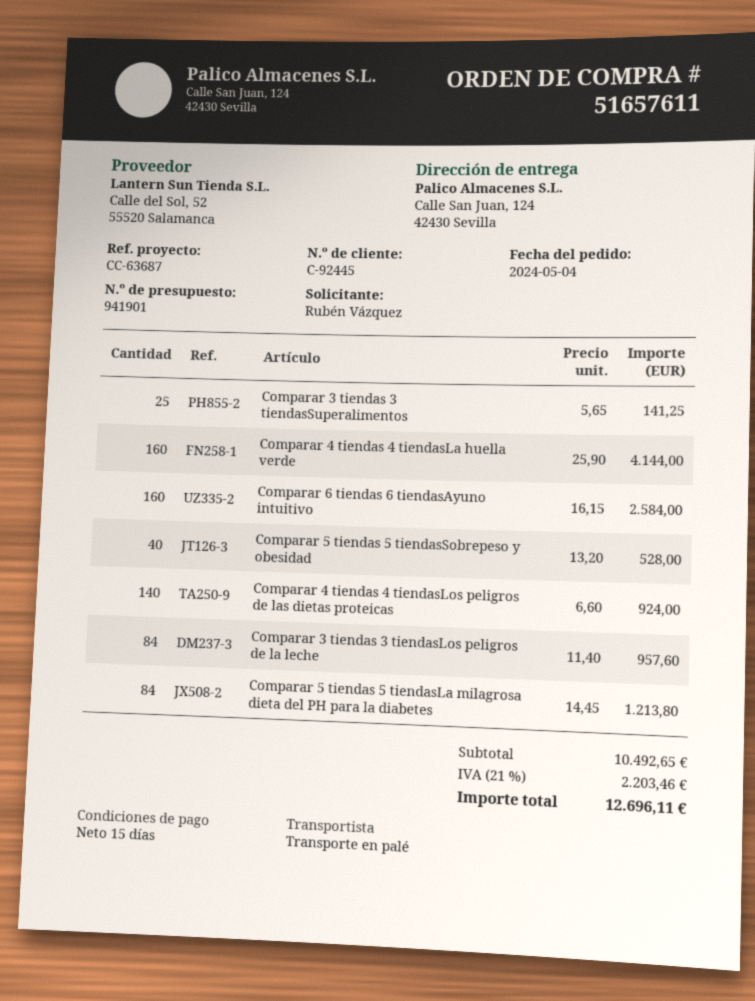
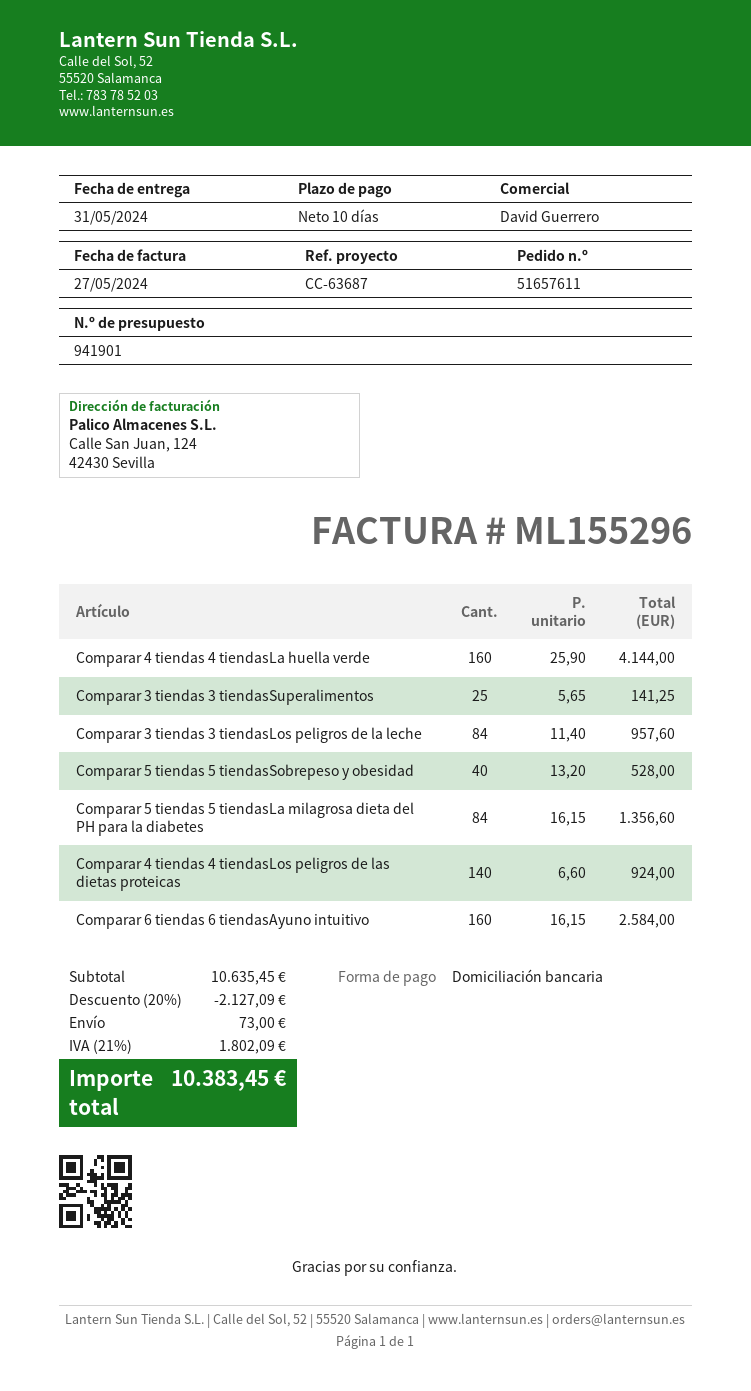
payment terms: 15 days -> 10 days
Comparar 5 tiendas 5 tiendasLa milagrosa dieta del PH para la diabetes: 84 x 14.45 = 1213.80 -> 84 x 16.15 = 1356.60
subtotal: 10492.65 -> 10635.45
discount: none -> 20% = 2127.09
shipping: none -> 73.00
tax: 21% = 2203.46 -> 21% = 1802.09
total: 12696.11 -> 10383.45

